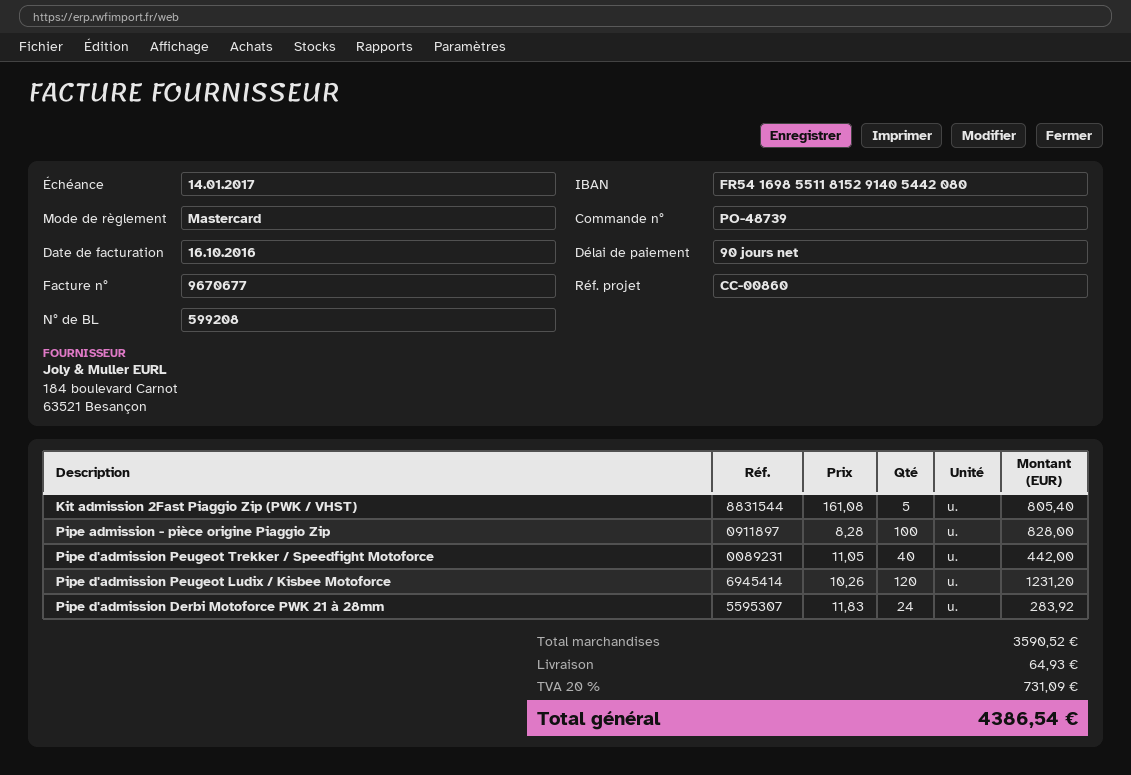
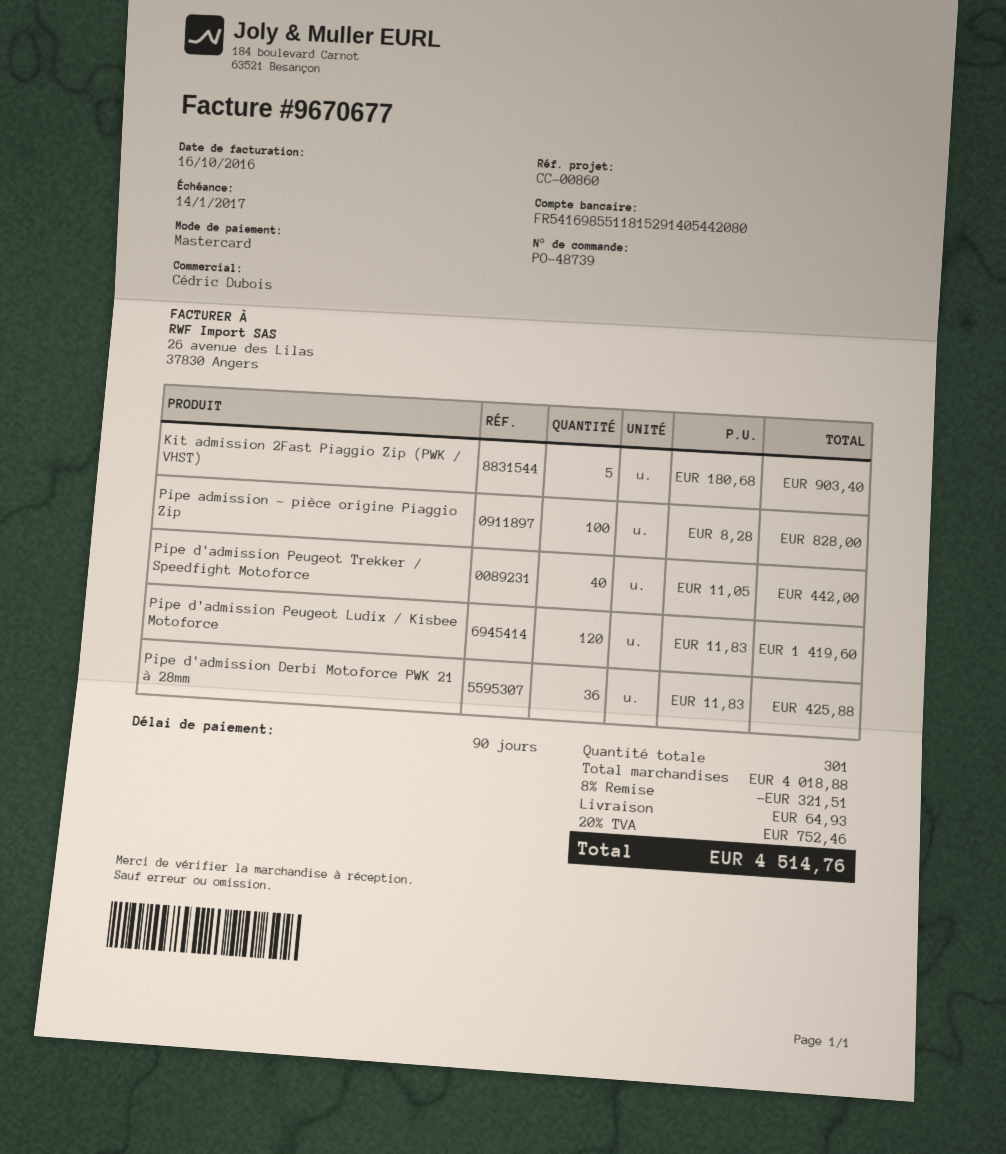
Kit admission 2Fast Piaggio Zip (PWK / VHST): 5 x 161.08 = 805.40 -> 5 x 180.68 = 903.40
Pipe d'admission Peugeot Ludix / Kisbee Motoforce: 120 x 10.26 = 1231.20 -> 120 x 11.83 = 1419.60
Pipe d'admission Derbi Motoforce PWK 21 à 28mm: 24 x 11.83 = 283.92 -> 36 x 11.83 = 425.88
subtotal: 3590.52 -> 4018.88
discount: none -> 8% = 321.51
tax: 20% = 731.09 -> 20% = 752.46
total: 4386.54 -> 4514.76

